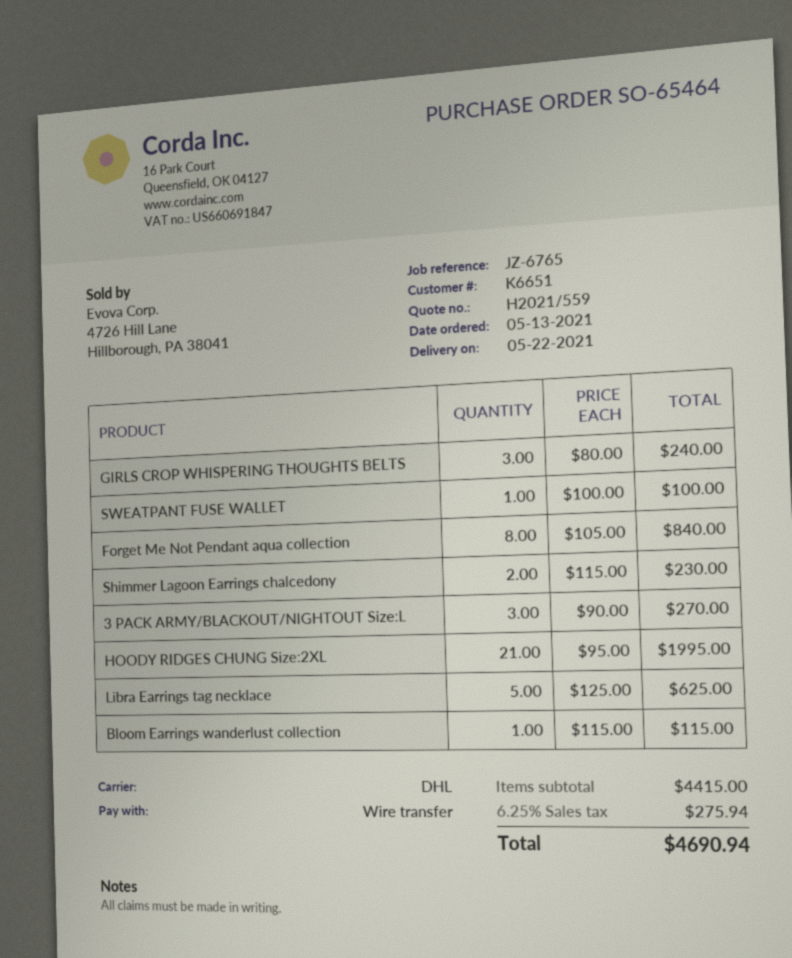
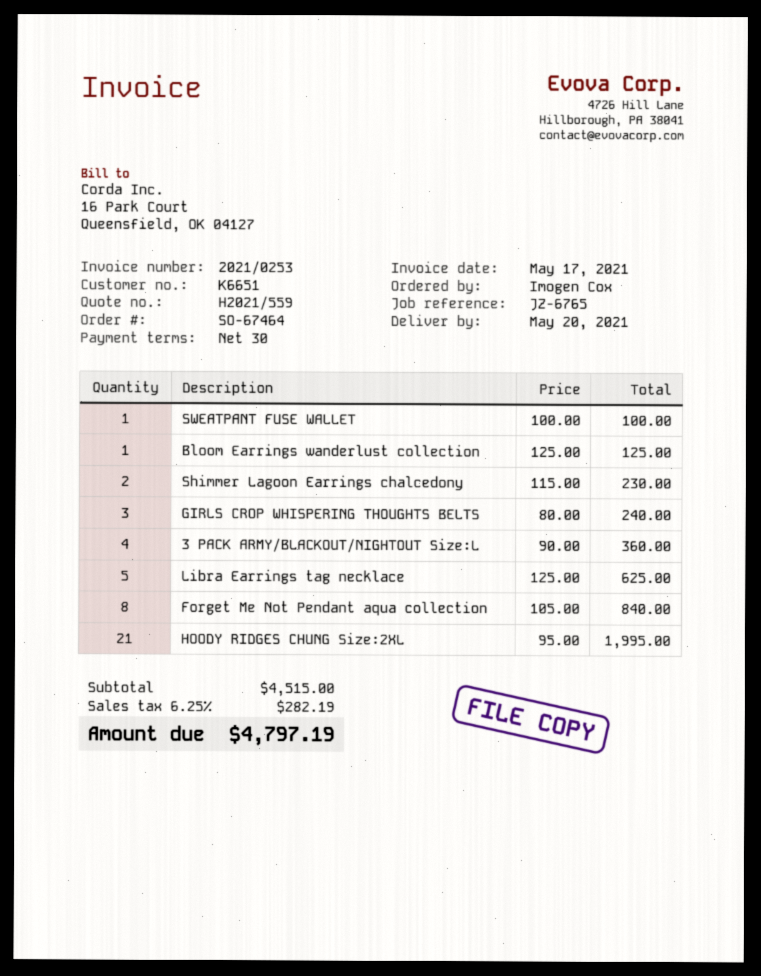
order number: SO-65464 -> SO-67464
delivery date: 2021-05-22 -> 2021-05-20
3 PACK ARMY/BLACKOUT/NIGHTOUT Size:L: 3 x 90.00 = 270.00 -> 4 x 90.00 = 360.00
Bloom Earrings wanderlust collection: 1 x 115.00 = 115.00 -> 1 x 125.00 = 125.00
subtotal: 4415.00 -> 4515.00
tax: 6.25% = 275.94 -> 6.25% = 282.19
total: 4690.94 -> 4797.19

